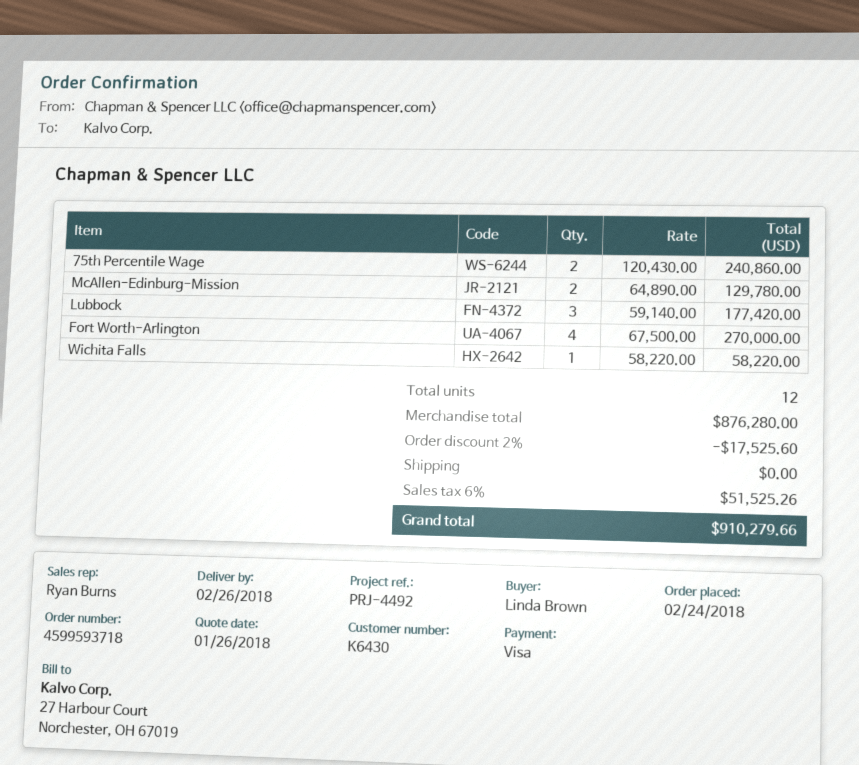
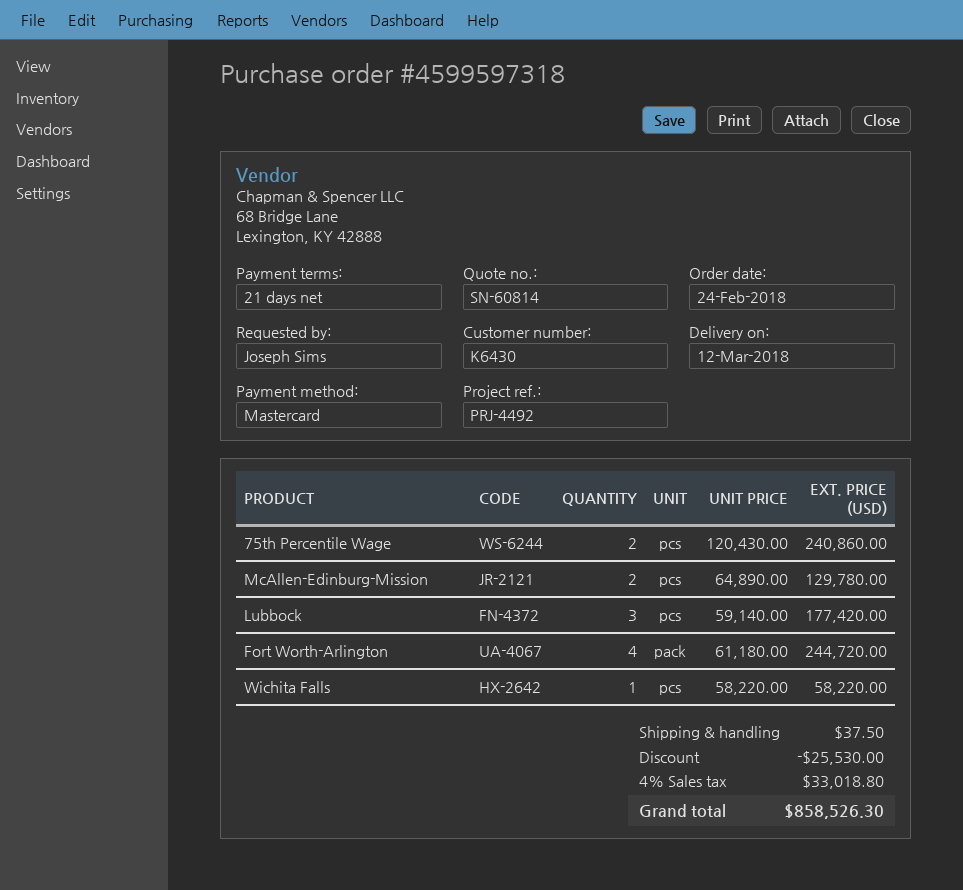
order number: 4599593718 -> 4599597318
delivery date: 2018-02-26 -> 2018-03-12
ordered by: Linda Brown -> Joseph Sims
payment method: Visa -> Mastercard
Fort Worth-Arlington: 4 x 67500.00 = 270000.00 -> 4 x 61180.00 = 244720.00
discount: 17525.60 -> 25530.00
shipping: 0.00 -> 37.50
tax: 6% = 51525.26 -> 4% = 33018.80
total: 910279.66 -> 858526.30

